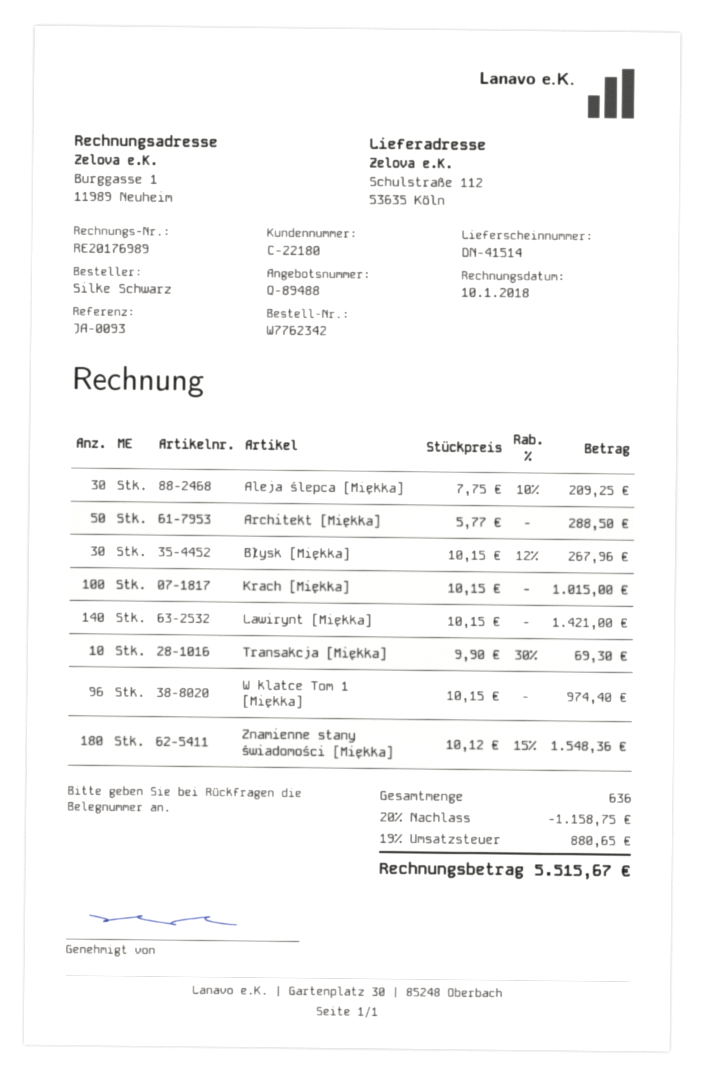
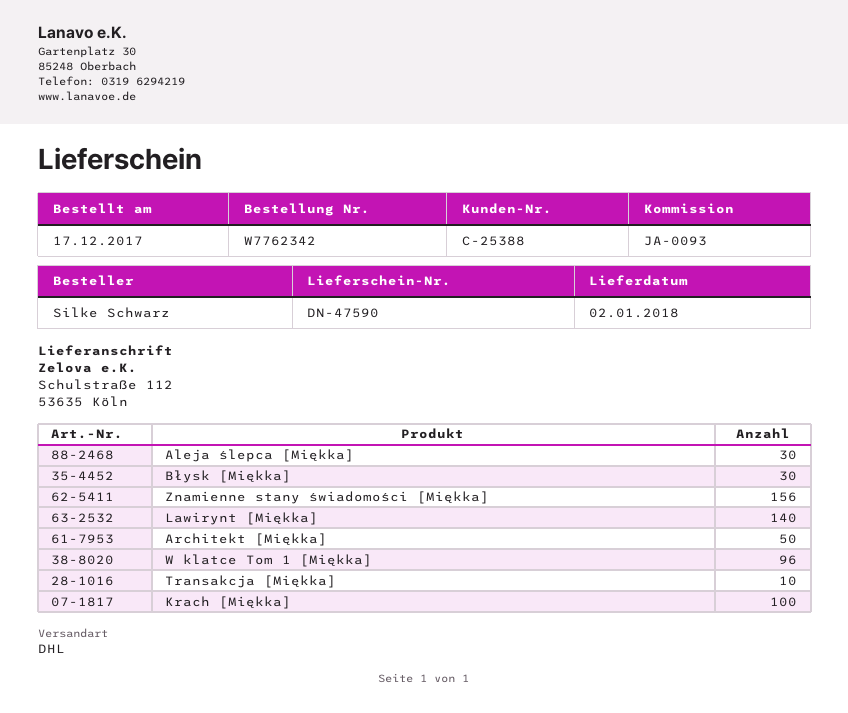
delivery note number: DN-41514 -> DN-47590
customer number: C-22180 -> C-25388
Znamienne stany świadomości [Miękka]: 180 -> 156

